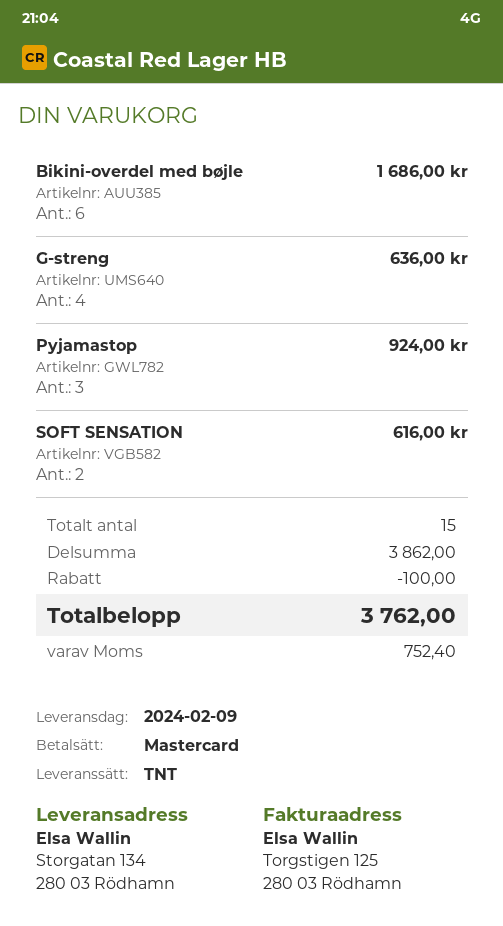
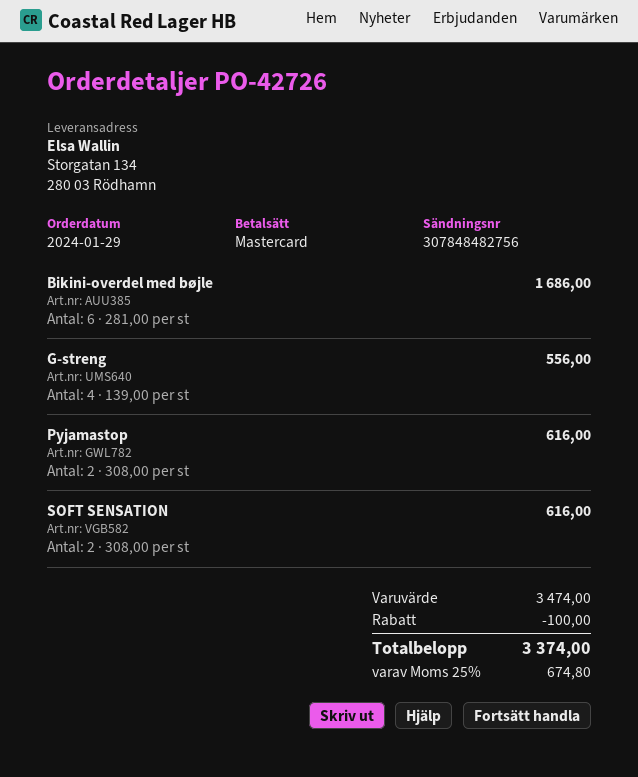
G-streng: 4 for 636.00 -> 4 for 556.00
Pyjamastop: 3 for 924.00 -> 2 for 616.00
subtotal: 3862.00 -> 3474.00
tax: 752.40 -> 674.80
total: 3762.00 -> 3374.00

